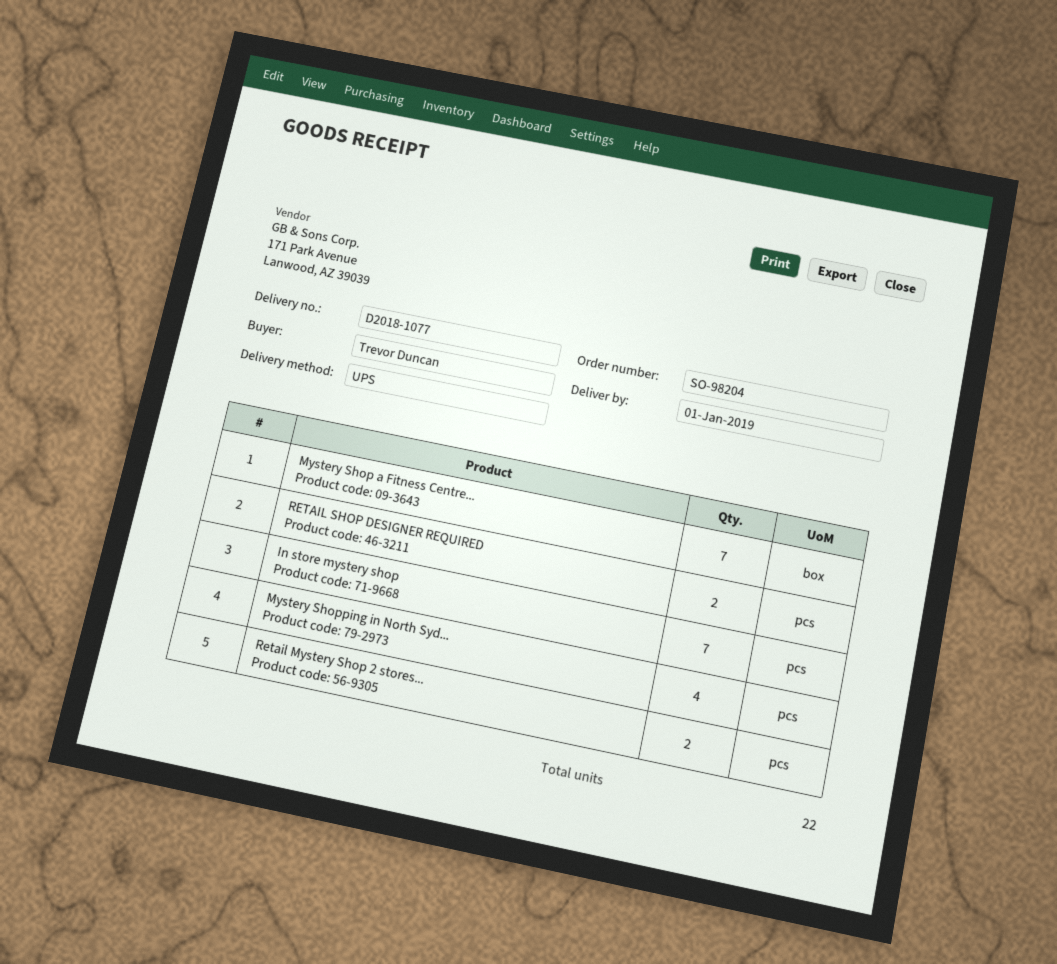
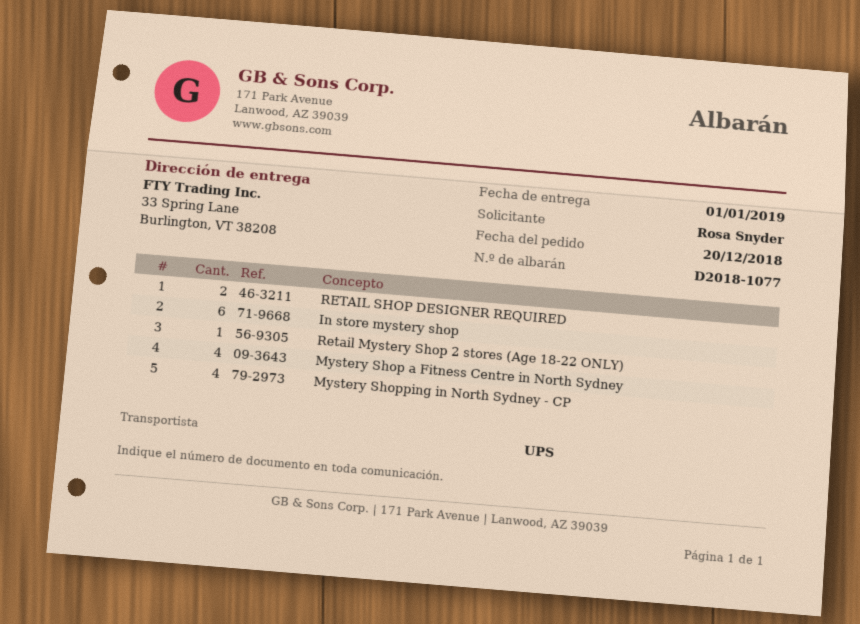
ordered by: Trevor Duncan -> Rosa Snyder
Mystery Shop a Fitness Centre...: 7 -> 4
In store mystery shop: 7 -> 6
Retail Mystery Shop 2 stores...: 2 -> 1

